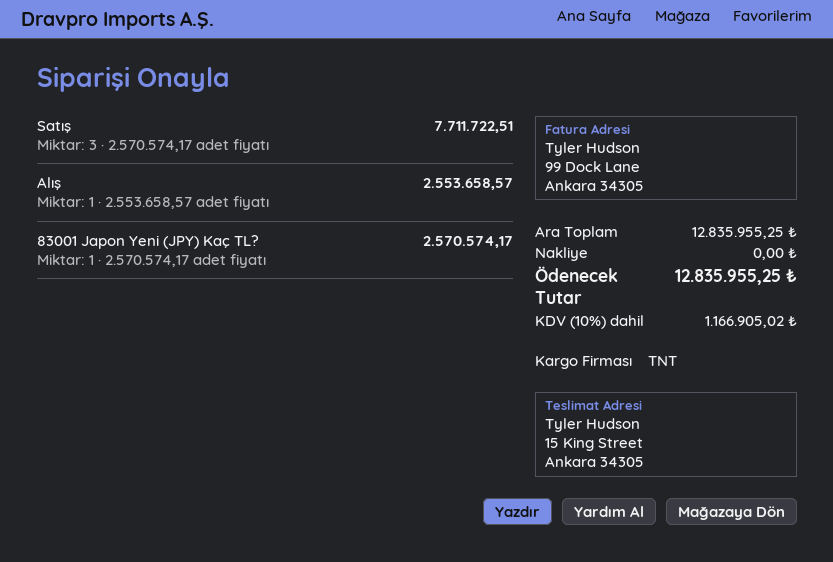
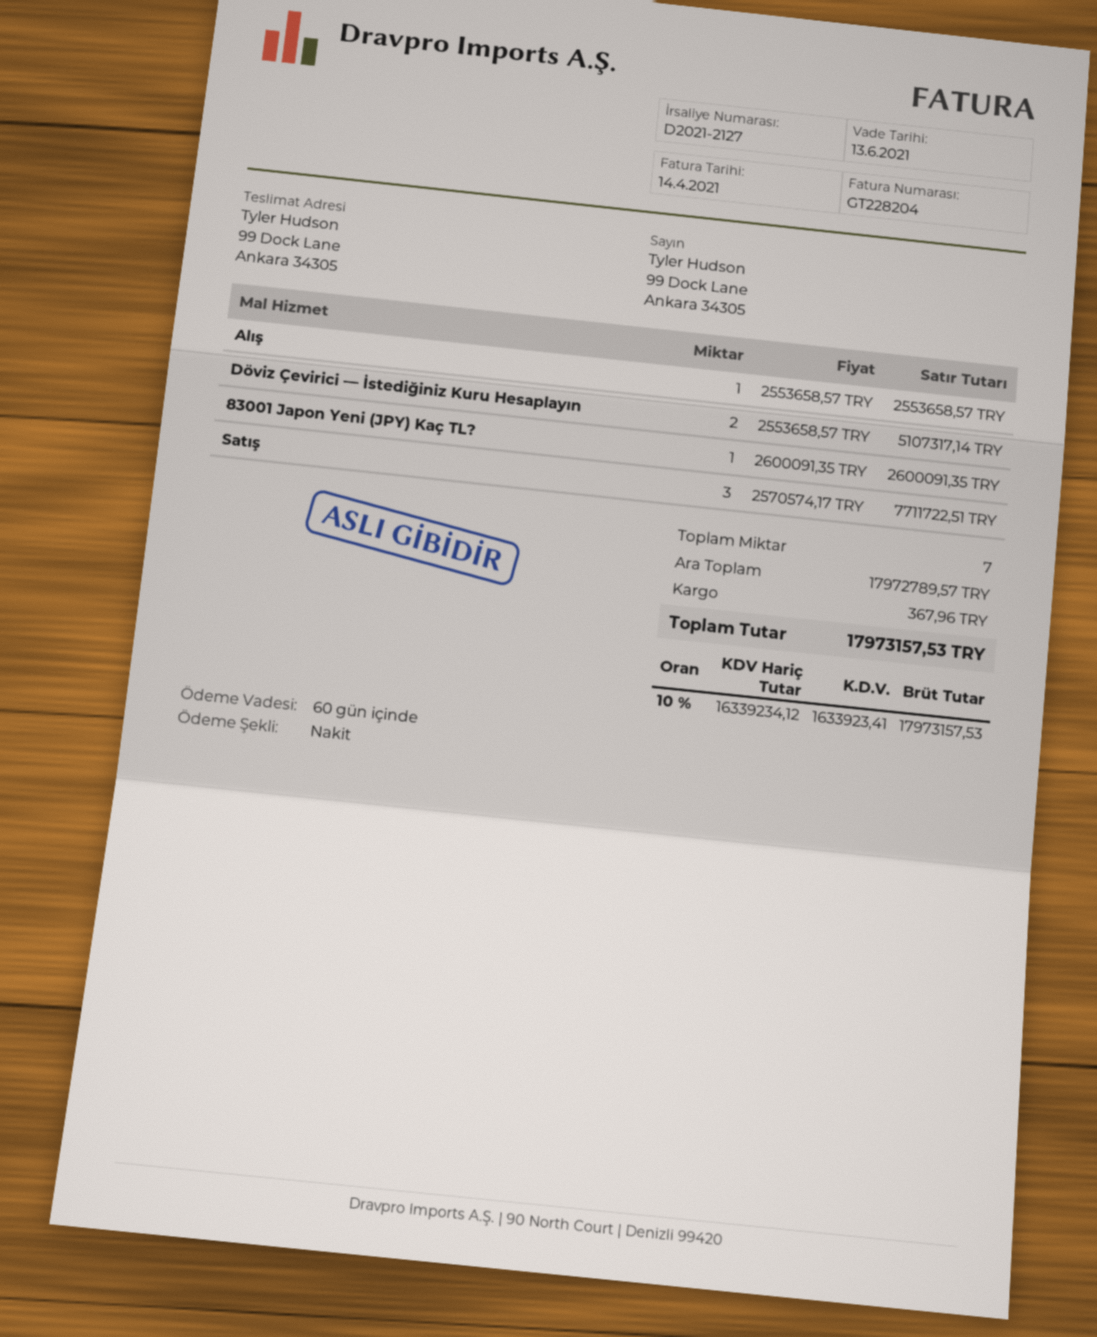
ship to: 15 King Street, Ankara 34305 -> 99 Dock Lane, Ankara 34305
83001 Japon Yeni (JPY) Kaç TL?: 1 x 2570574.17 = 2570574.17 -> 1 x 2600091.35 = 2600091.35
Döviz Çevirici — İstediğiniz Kuru Hesaplayın: none -> 2 x 2553658.57 = 5107317.14
subtotal: 12835955.25 -> 17972789.57
shipping: 0.00 -> 367.96
tax: 10% = 1166905.02 -> 10% = 1633923.41
total: 12835955.25 -> 17973157.53

